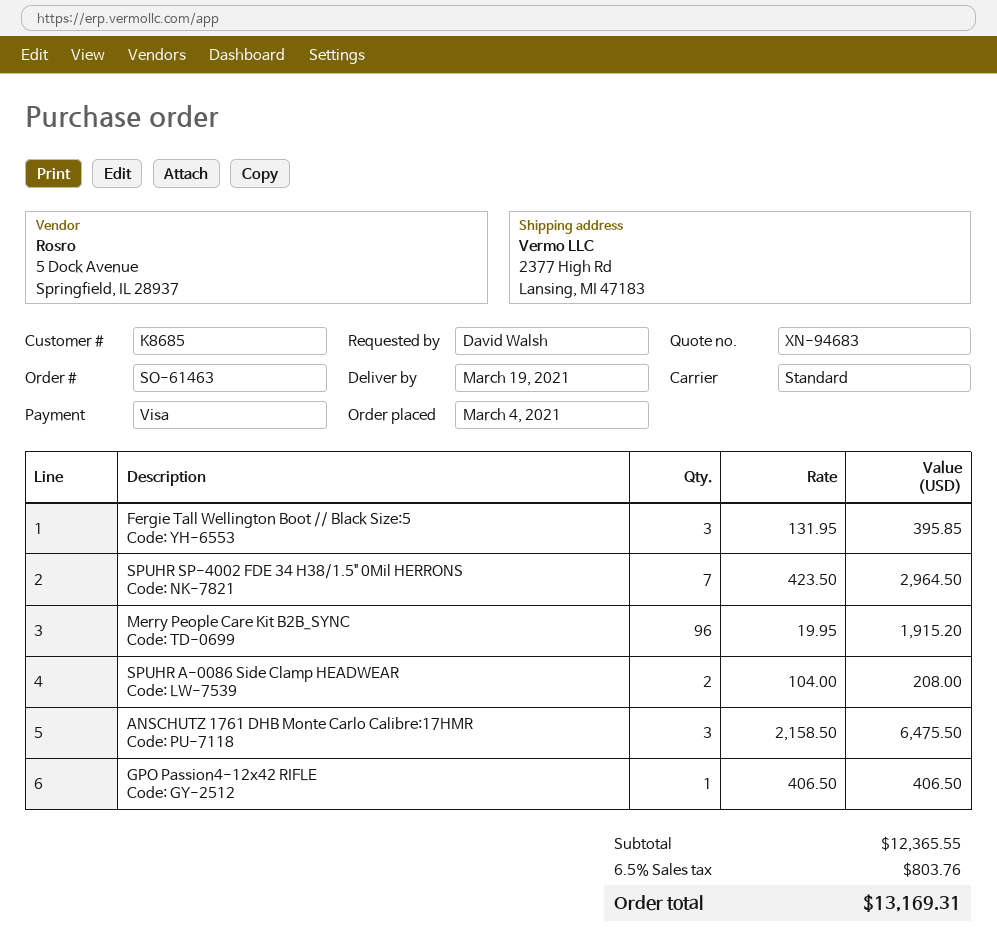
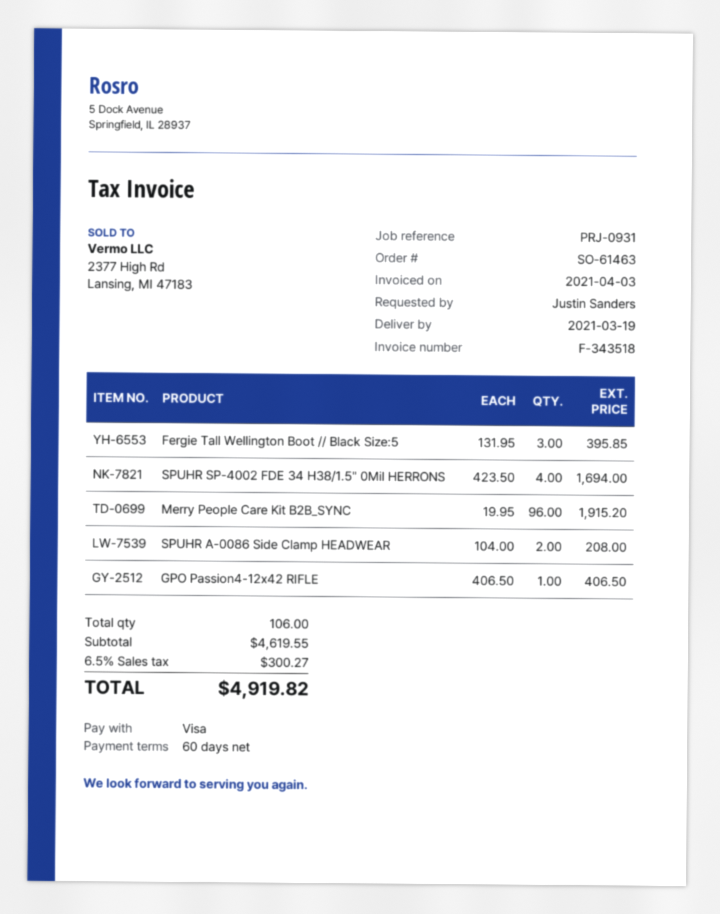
ordered by: David Walsh -> Justin Sanders
SPUHR SP-4002 FDE 34 H38/1.5" 0Mil HERRONS: 7 x 423.50 = 2964.50 -> 4 x 423.50 = 1694.00
ANSCHUTZ 1761 DHB Monte Carlo Calibre:17HMR: 3 x 2158.50 = 6475.50 -> none
subtotal: 12365.55 -> 4619.55
tax: 6.5% = 803.76 -> 6.5% = 300.27
total: 13169.31 -> 4919.82

